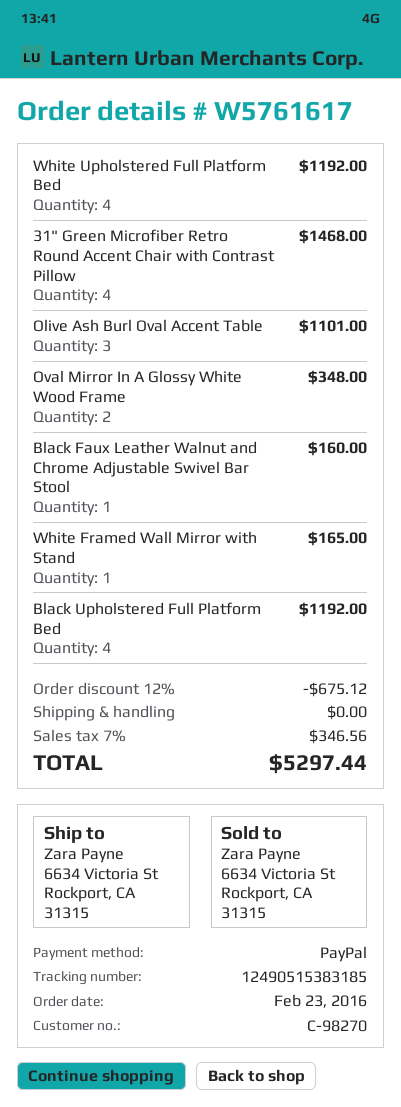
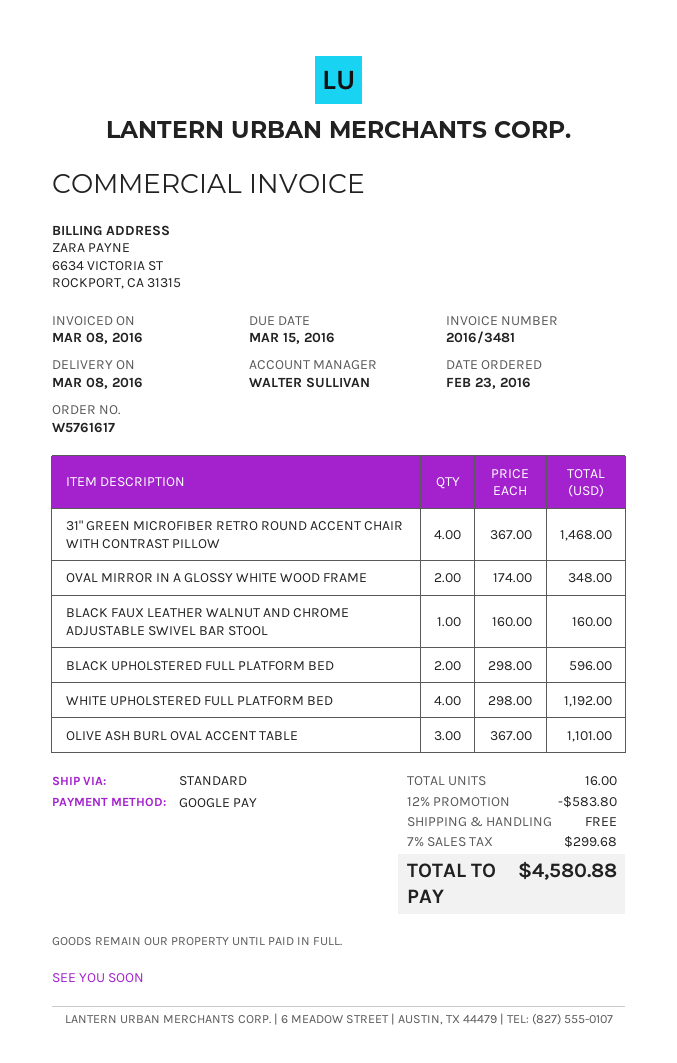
payment method: PayPal -> Google Pay
White Framed Wall Mirror with Stand: 1 for 165.00 -> none
Black Upholstered Full Platform Bed: 4 for 1192.00 -> 2 for 596.00
discount: 12% = 675.12 -> 12% = 583.80
tax: 7% = 346.56 -> 7% = 299.68
total: 5297.44 -> 4580.88

